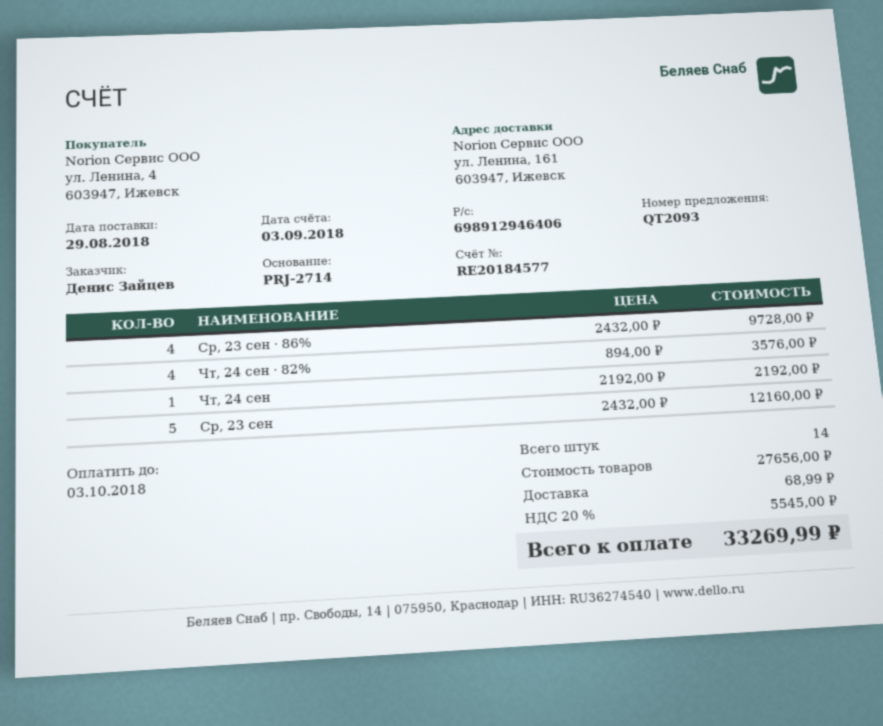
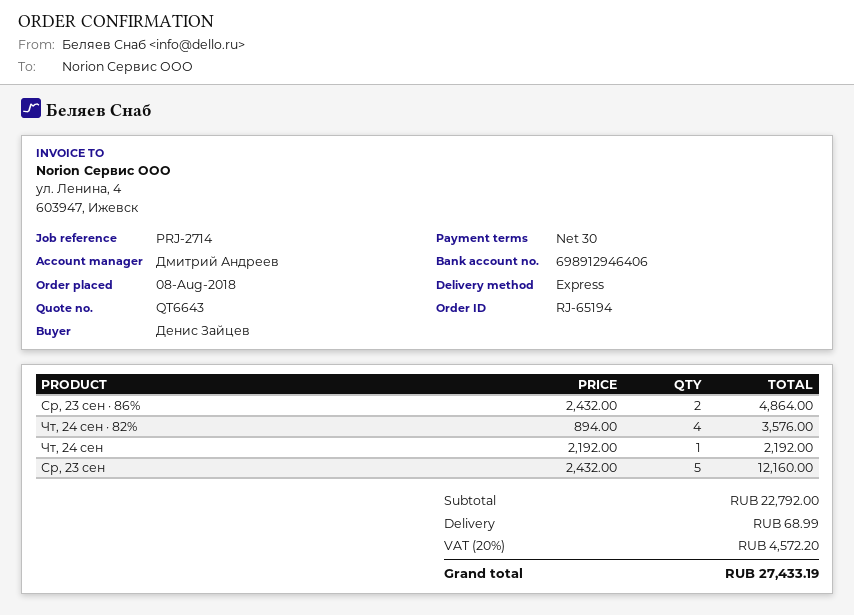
quote number: QT2093 -> QT6643
Ср, 23 сен · 86%: 4 x 2432.00 = 9728.00 -> 2 x 2432.00 = 4864.00
subtotal: 27656.00 -> 22792.00
tax: 20% = 5545.00 -> 20% = 4572.20
total: 33269.99 -> 27433.19

